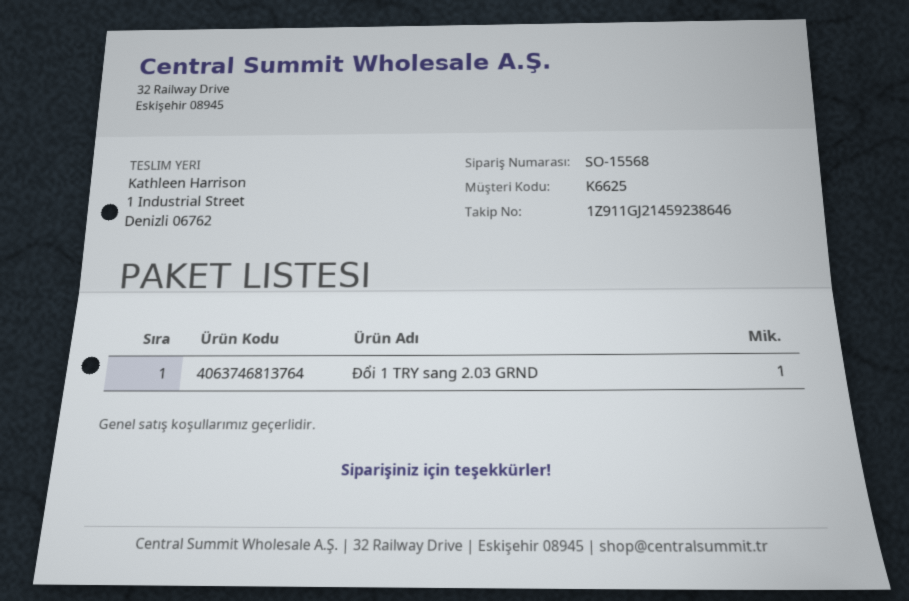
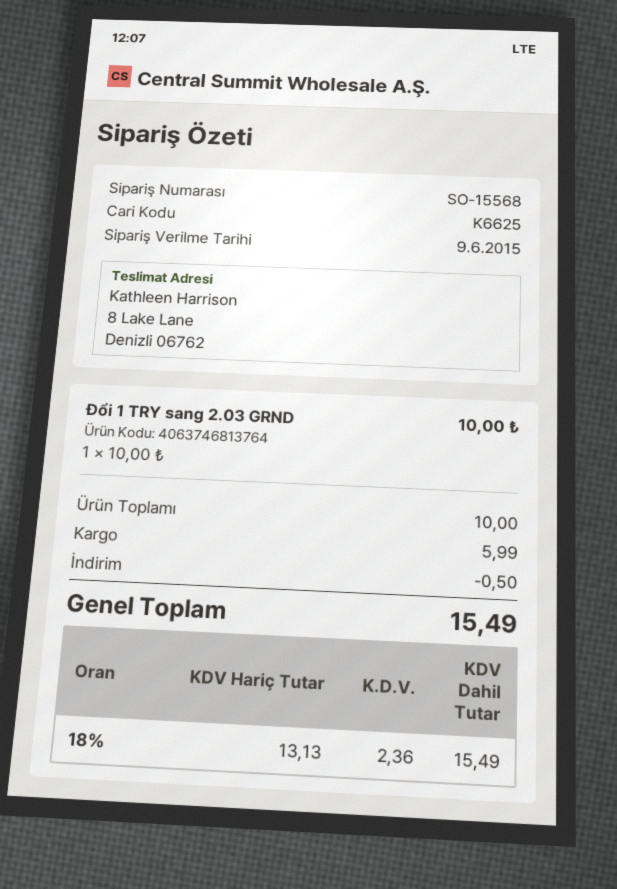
ship to: 1 Industrial Street, Denizli 06762 -> 8 Lake Lane, Denizli 06762

